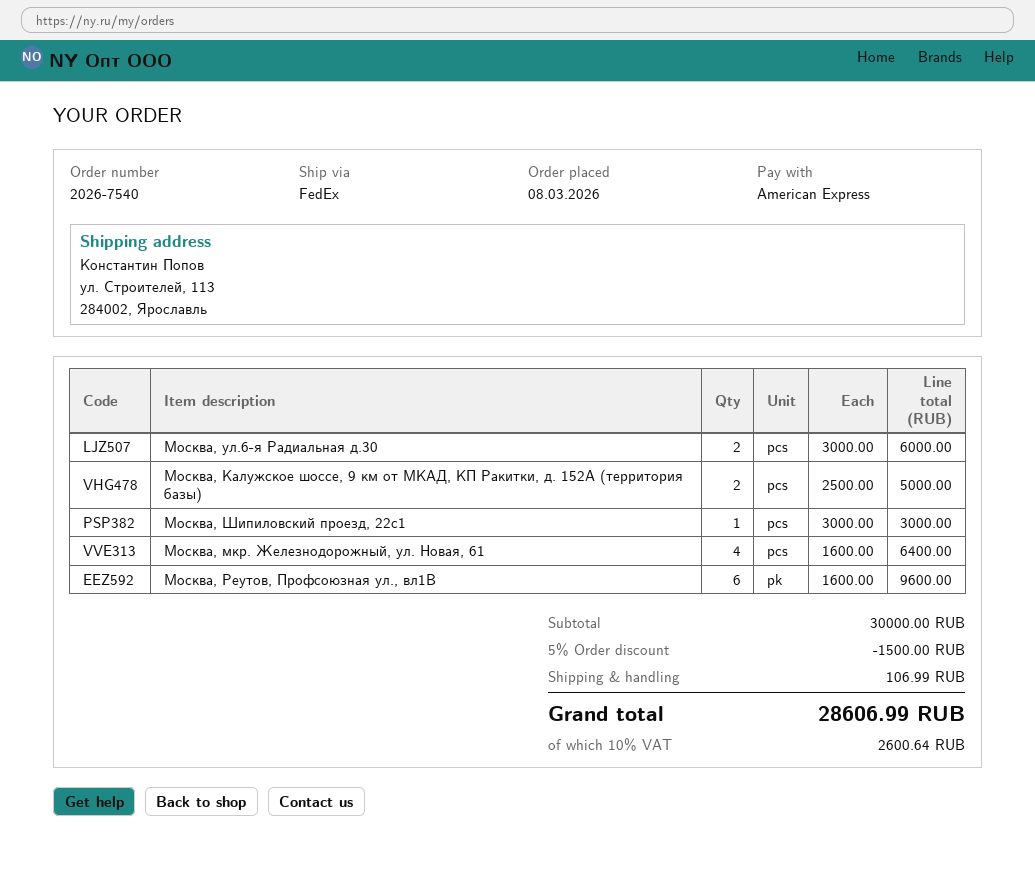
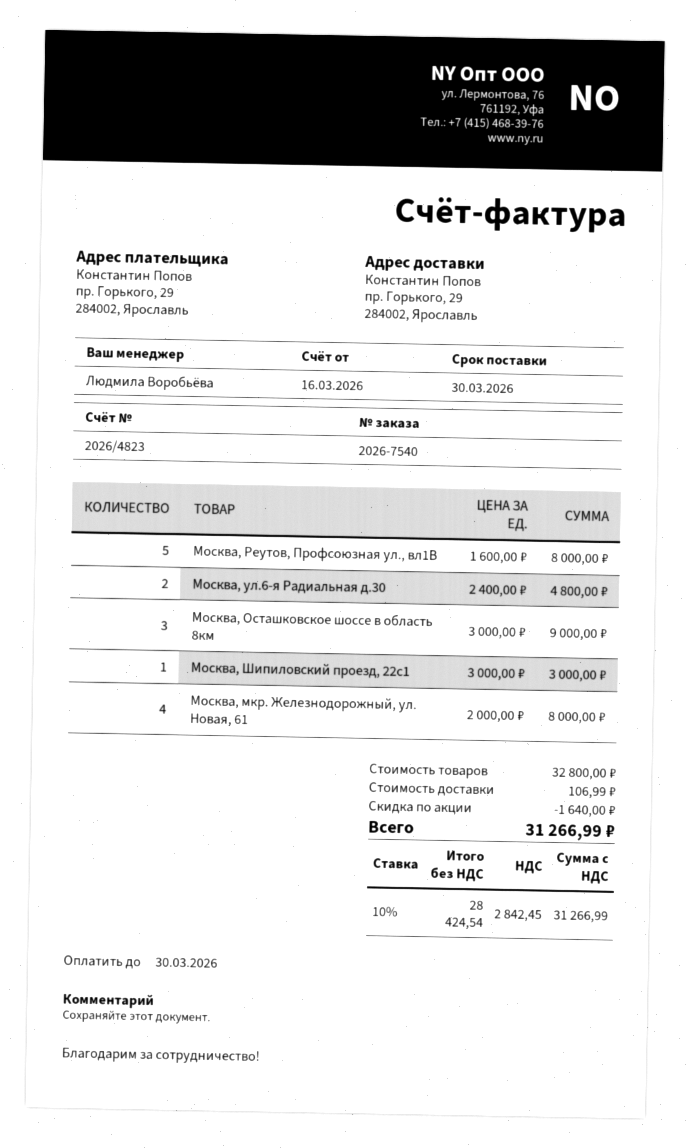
ship to: ул. Строителей, 113, 284002, Ярославль -> пр. Горького, 29, 284002, Ярославль
Москва, ул.6-я Радиальная д.30: 2 x 3000.00 = 6000.00 -> 2 x 2400.00 = 4800.00
Москва, Калужское шоссе, 9 км от МКАД, КП Ракитки, д. 152А (территория базы): 2 x 2500.00 = 5000.00 -> none
Москва, мкр. Железнодорожный, ул. Новая, 61: 4 x 1600.00 = 6400.00 -> 4 x 2000.00 = 8000.00
Москва, Реутов, Профсоюзная ул., вл1В: 6 x 1600.00 = 9600.00 -> 5 x 1600.00 = 8000.00
Москва, Осташковское шоссе в область 8км: none -> 3 x 3000.00 = 9000.00
subtotal: 30000.00 -> 32800.00
discount: 1500.00 -> 1640.00
tax: 10% = 2600.64 -> 10% = 2842.45
total: 28606.99 -> 31266.99

